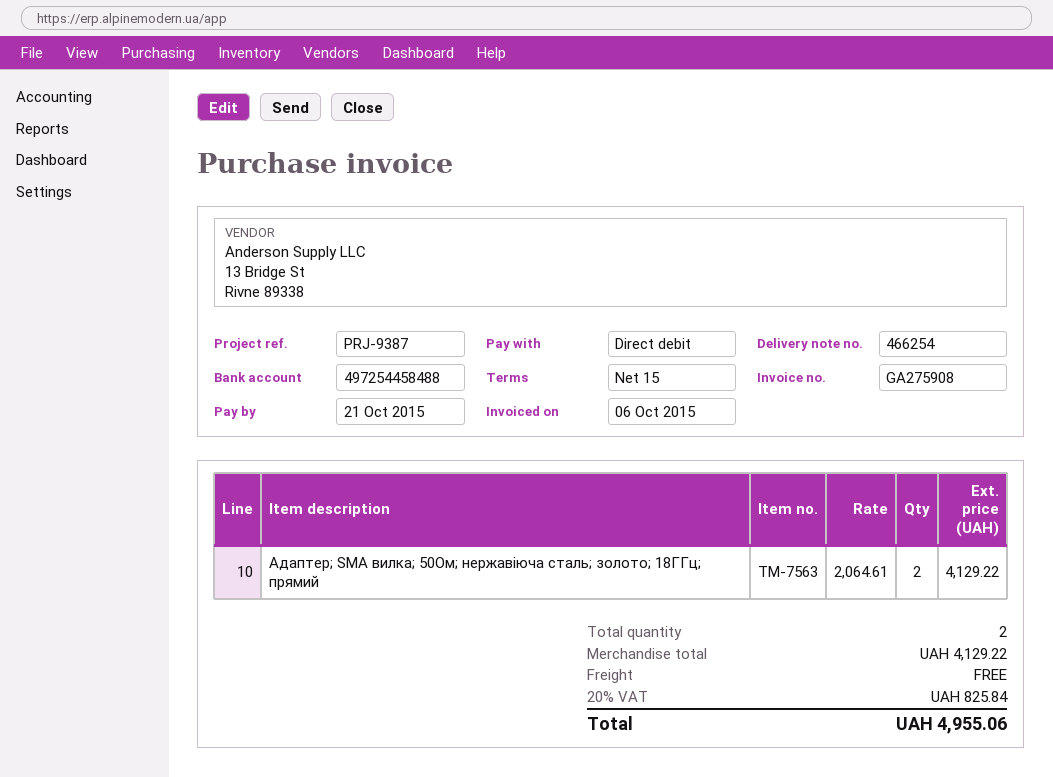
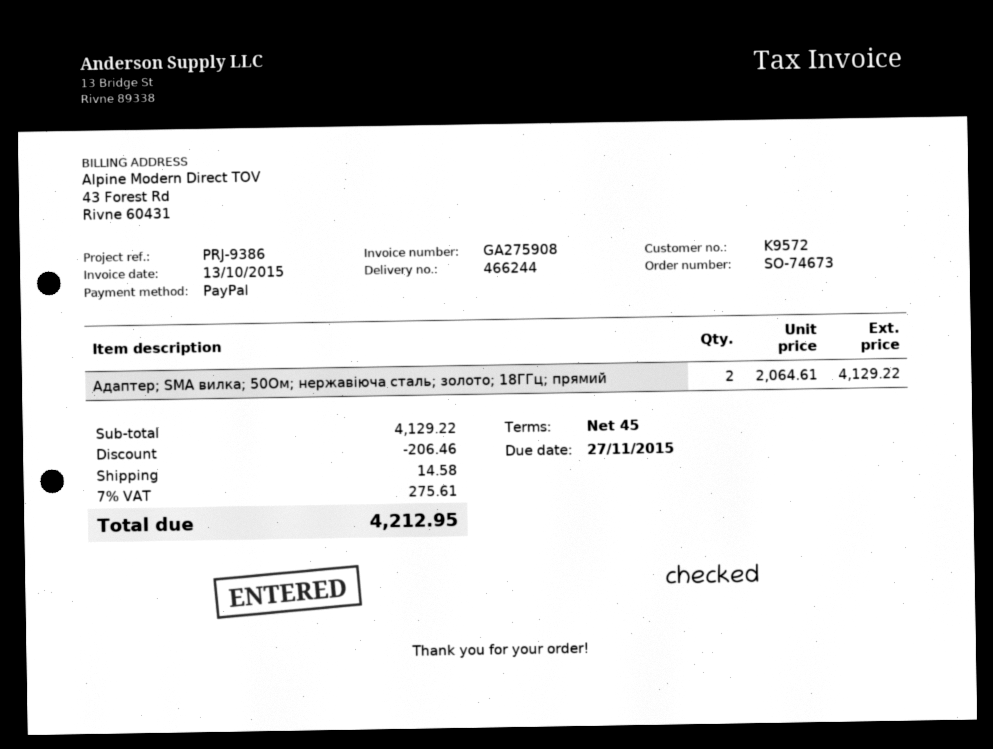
delivery note number: 466254 -> 466244
invoice date: 2015-10-06 -> 2015-10-13
payment terms: 15 days -> 45 days
due date: 2015-10-21 -> 2015-11-27
reference: PRJ-9387 -> PRJ-9386
payment method: direct debit -> PayPal
discount: none -> 206.46
shipping: 0.00 -> 14.58
tax: 20% = 825.84 -> 7% = 275.61
total: 4955.06 -> 4212.95

